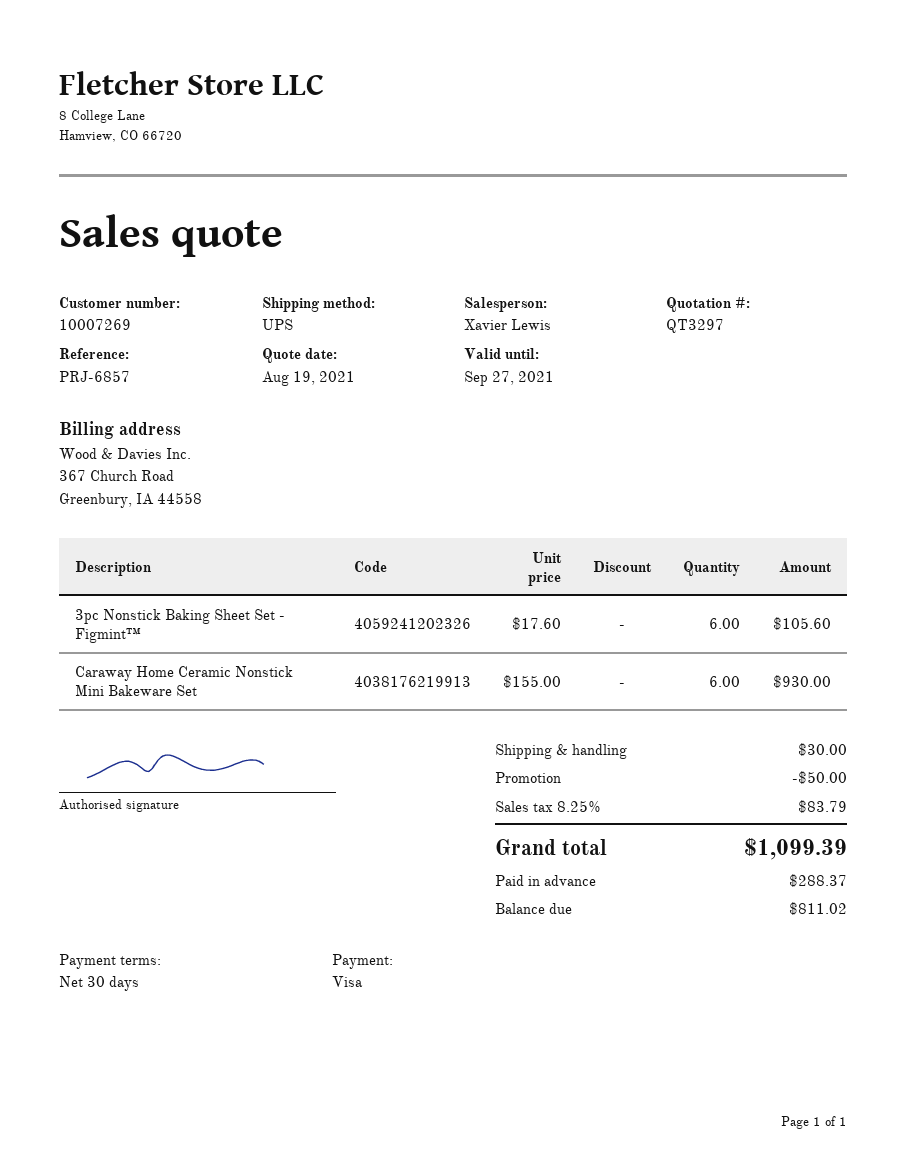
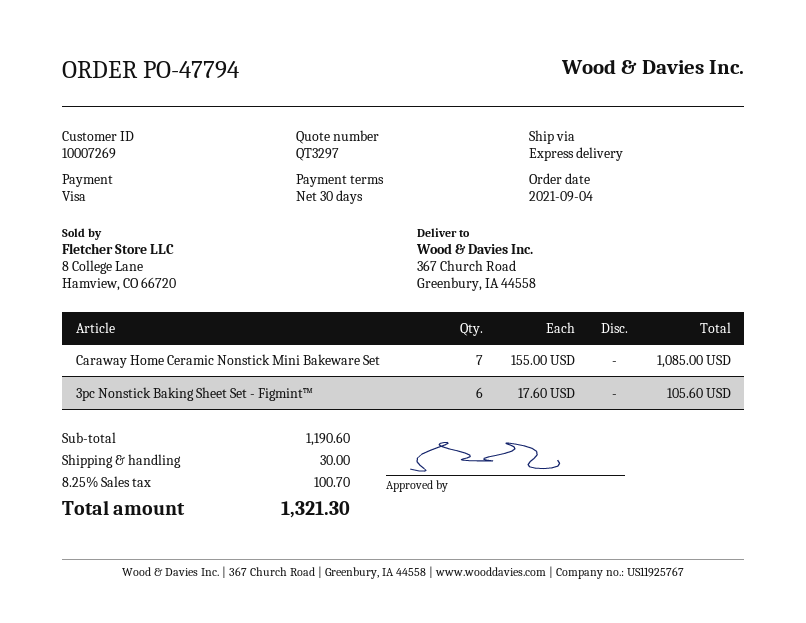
shipping method: UPS -> express
Caraway Home Ceramic Nonstick Mini Bakeware Set: 6 x 155.00 = 930.00 -> 7 x 155.00 = 1085.00
discount: 50.00 -> none
tax: 8.25% = 83.79 -> 8.25% = 100.70
total: 1099.39 -> 1321.30

